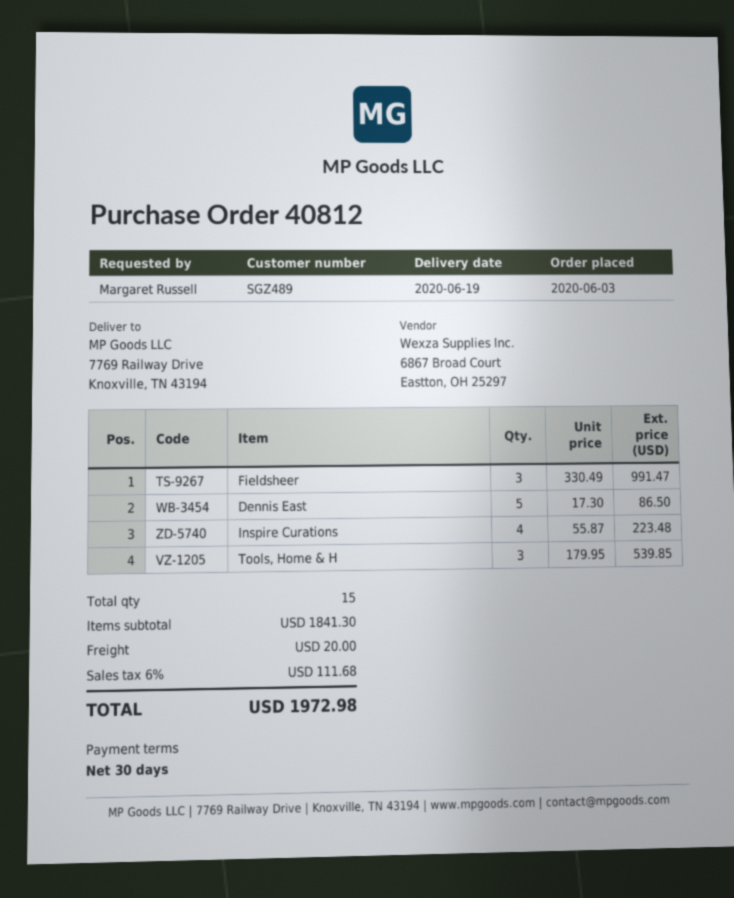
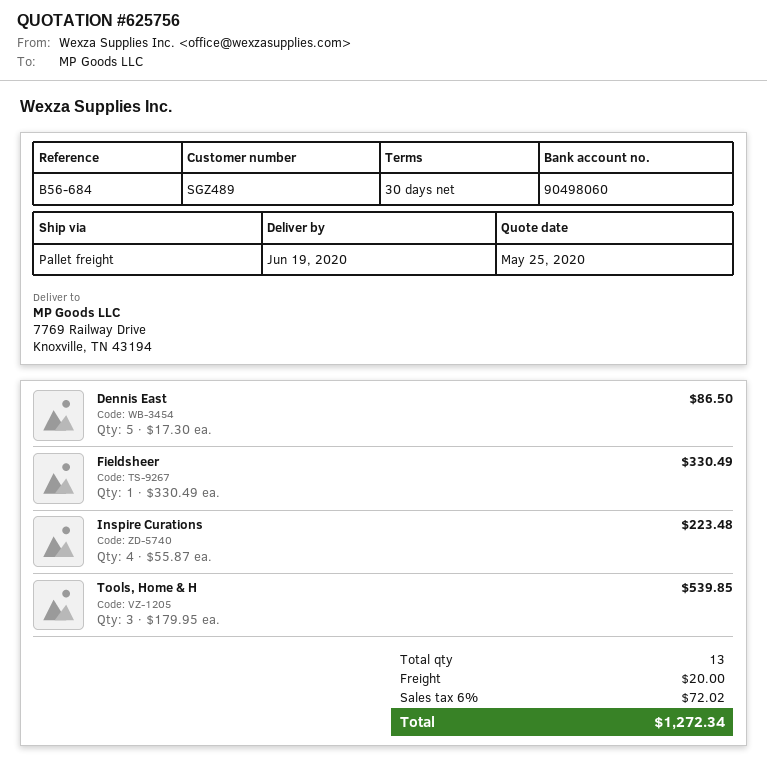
Fieldsheer: 3 x 330.49 = 991.47 -> 1 x 330.49 = 330.49
total quantity: 15 -> 13
tax: 6% = 111.68 -> 6% = 72.02
total: 1972.98 -> 1272.34

